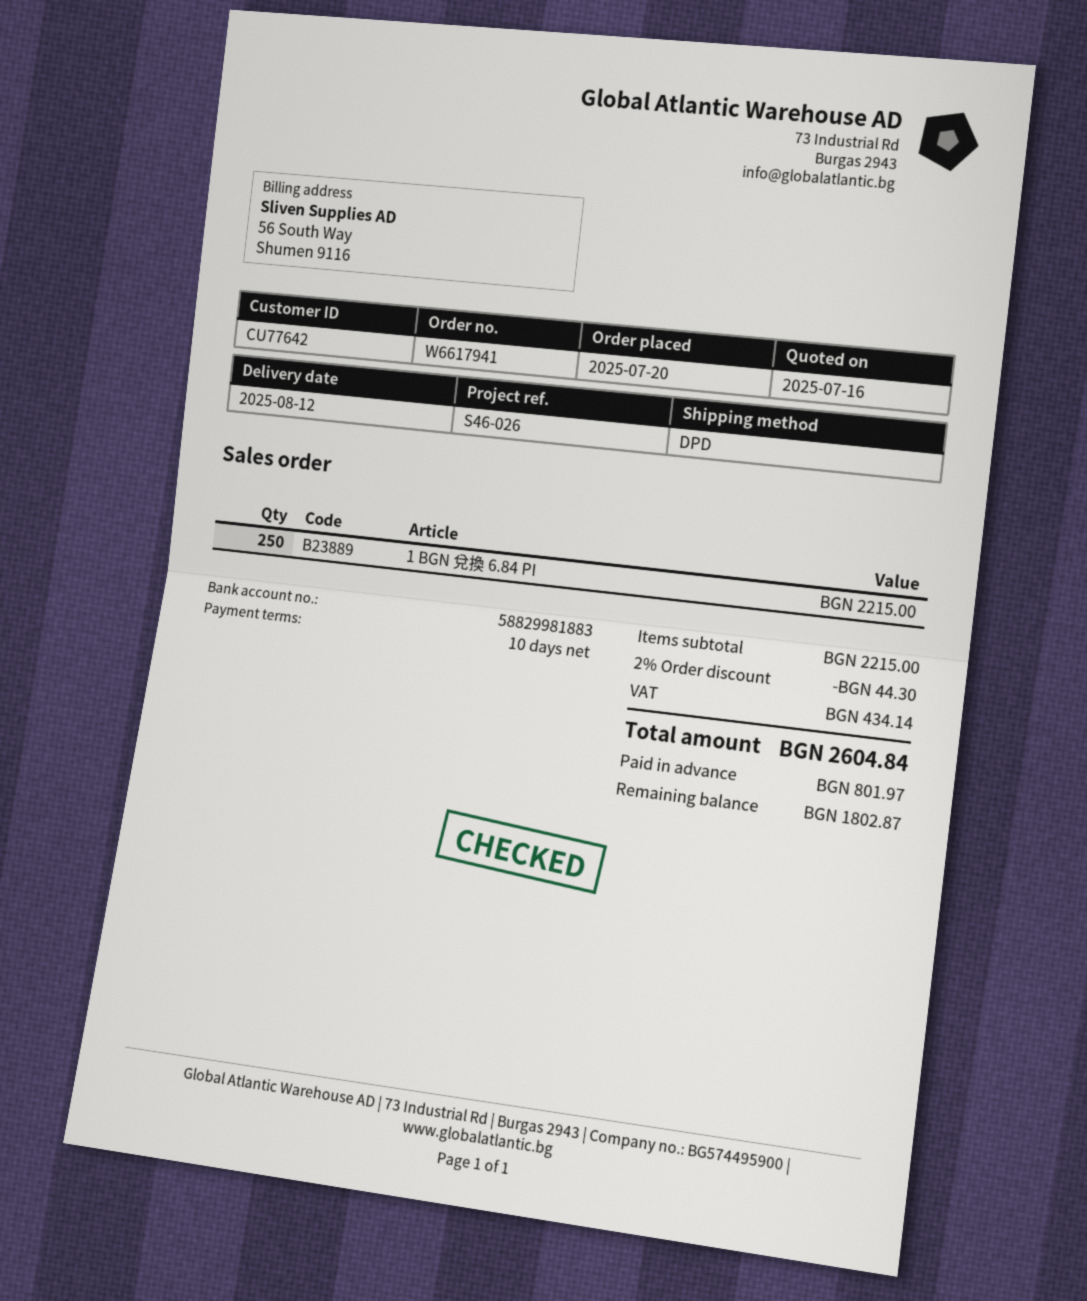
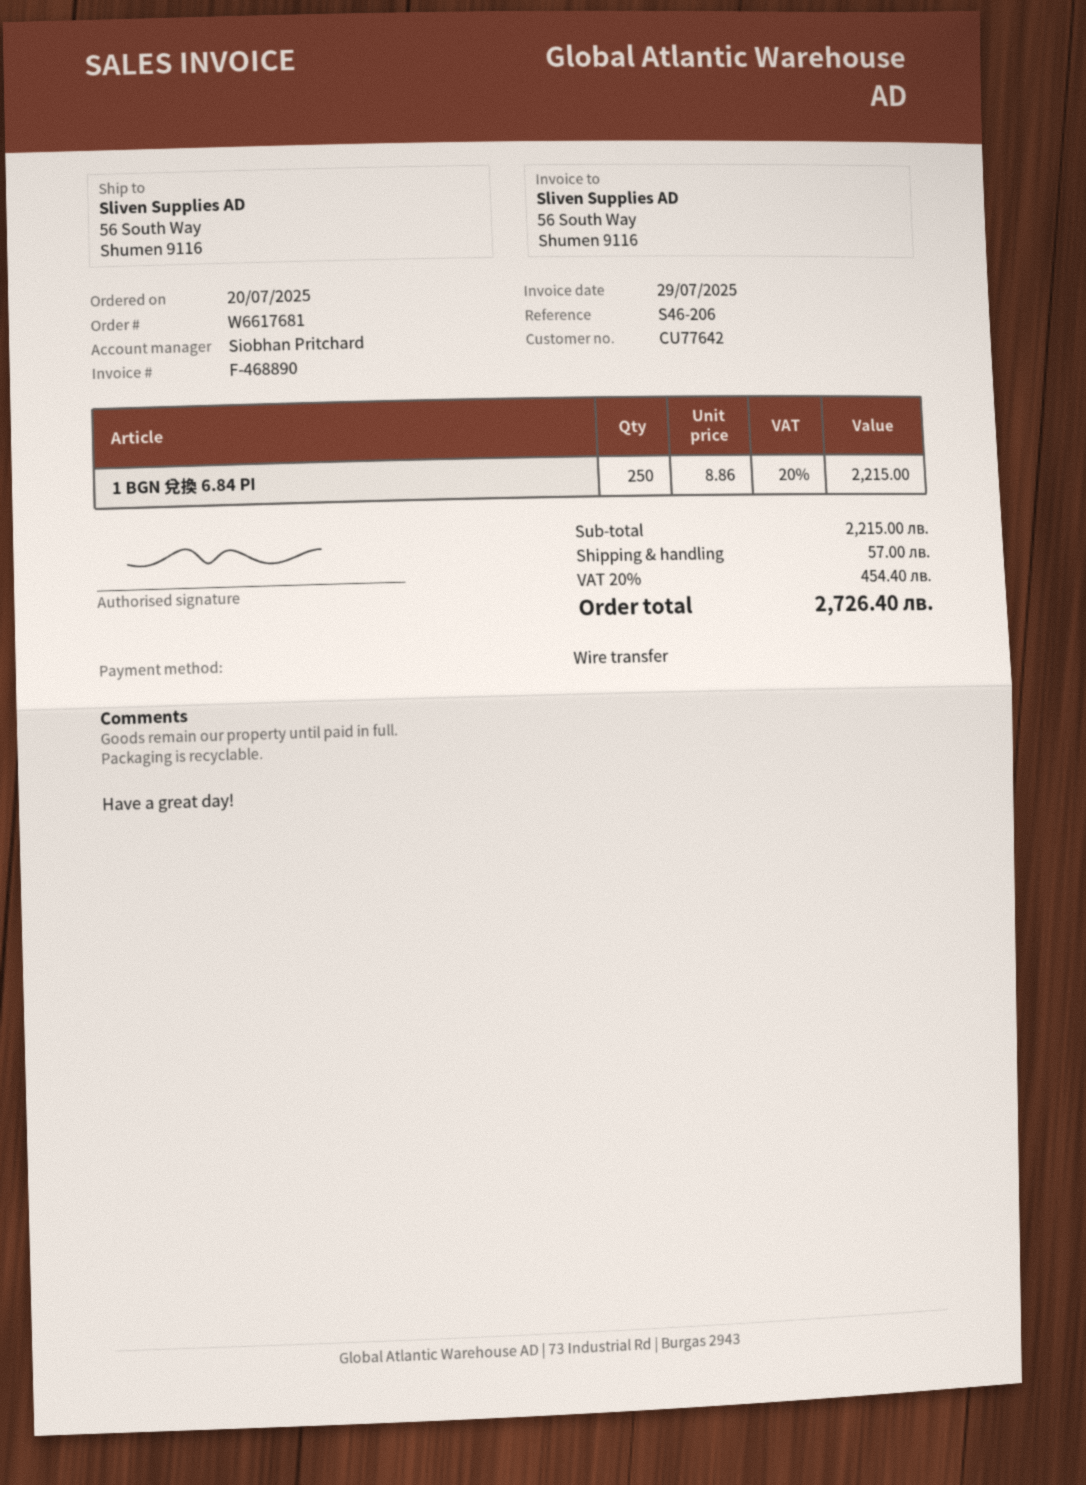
order number: W6617941 -> W6617681
reference: S46-026 -> S46-206
discount: 2% = 44.30 -> none
shipping: none -> 57.00
tax: 434.14 -> 454.40
total: 2604.84 -> 2726.40

